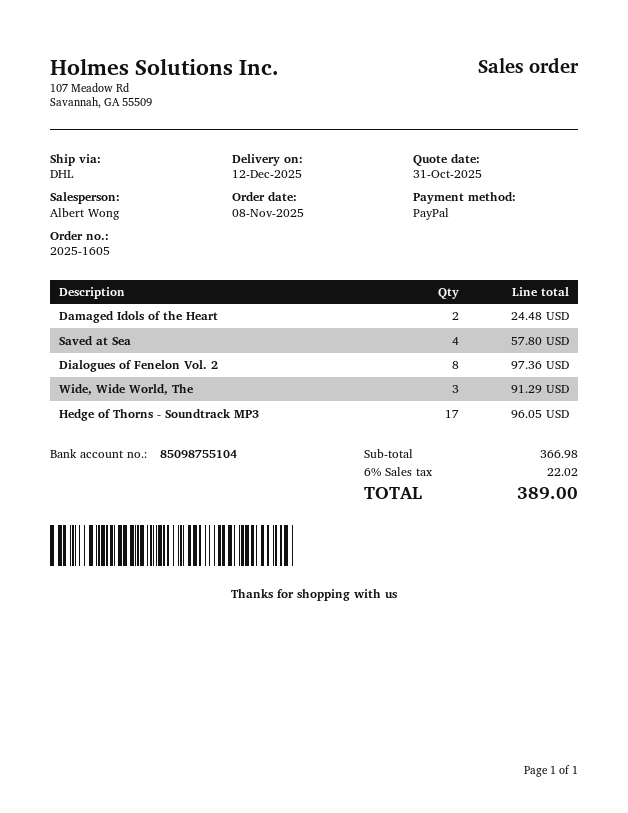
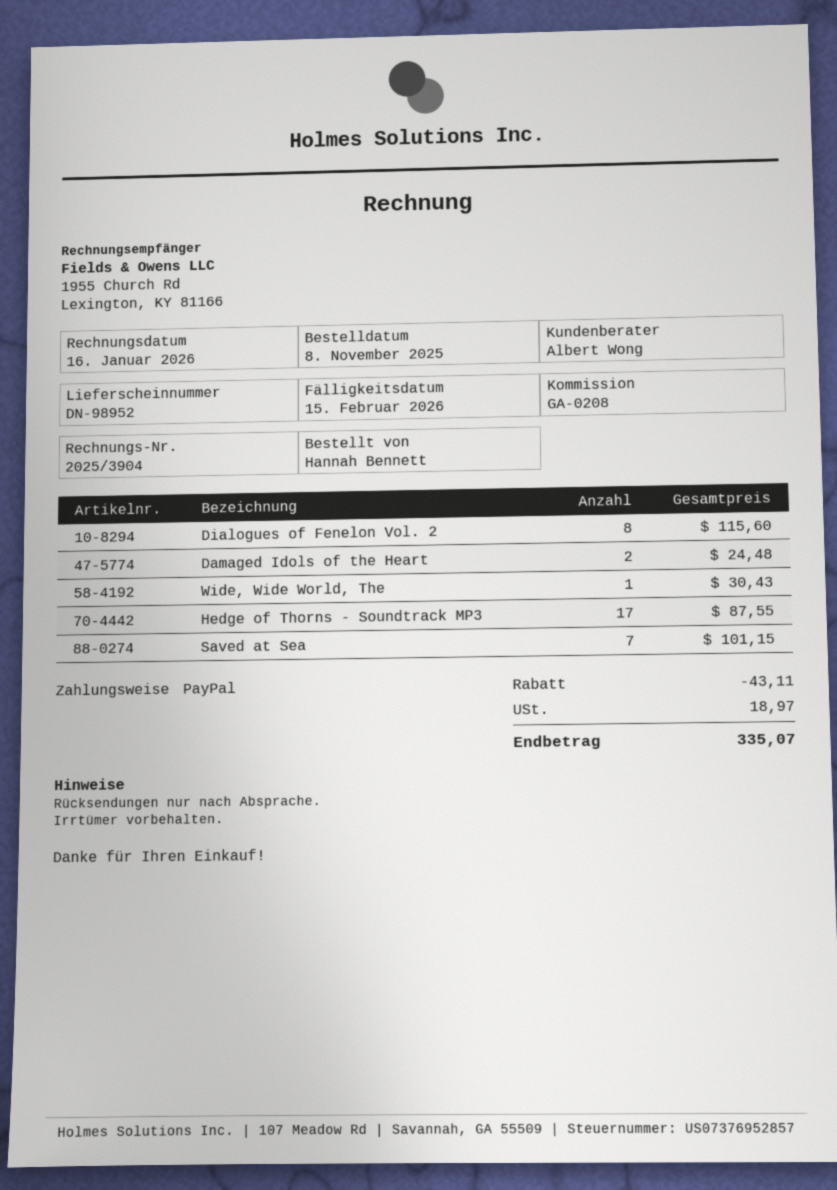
Saved at Sea: 4 for 57.80 -> 7 for 101.15
Dialogues of Fenelon Vol. 2: 8 for 97.36 -> 8 for 115.60
Wide, Wide World, The: 3 for 91.29 -> 1 for 30.43
Hedge of Thorns - Soundtrack MP3: 17 for 96.05 -> 17 for 87.55
discount: none -> 43.11
tax: 22.02 -> 18.97
total: 389.00 -> 335.07

